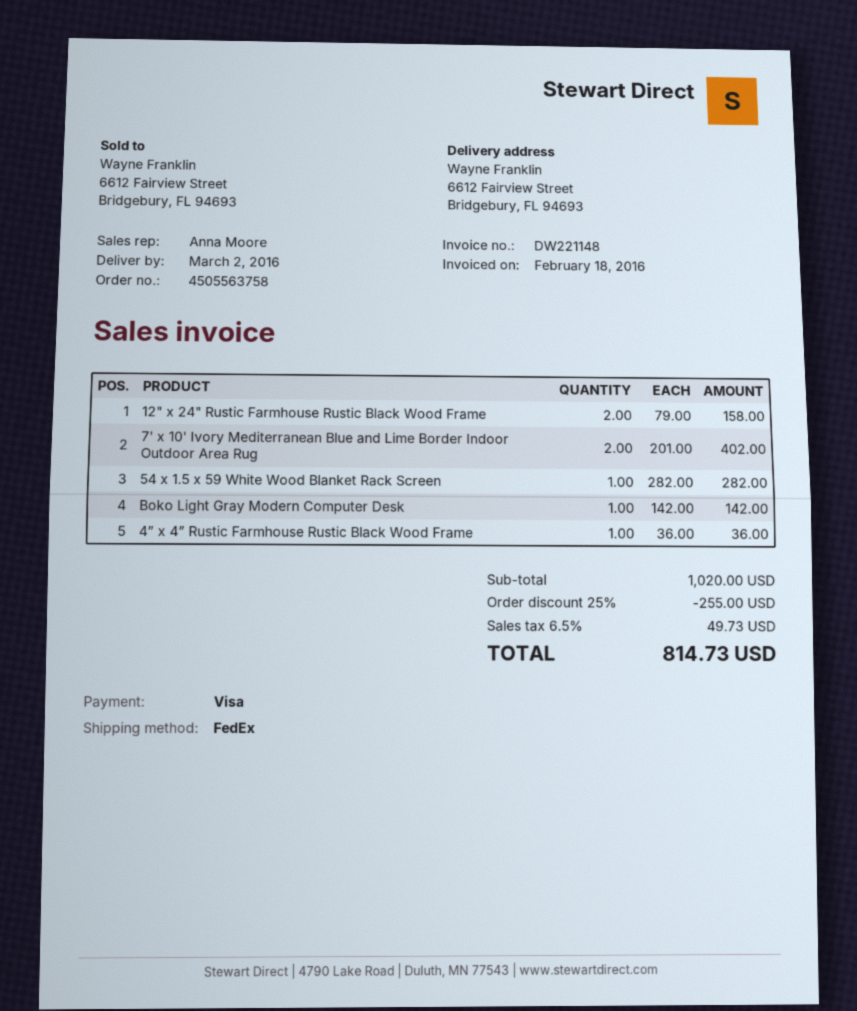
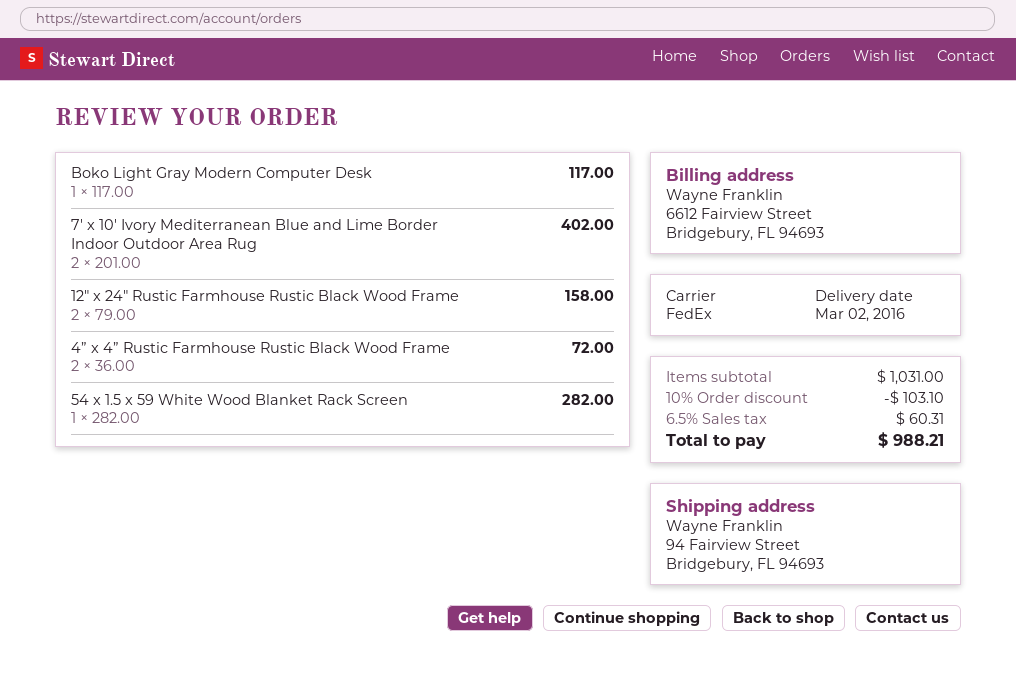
ship to: 6612 Fairview Street, Bridgebury, FL 94693 -> 94 Fairview Street, Bridgebury, FL 94693
Boko Light Gray Modern Computer Desk: 1 x 142.00 = 142.00 -> 1 x 117.00 = 117.00
4” x 4” Rustic Farmhouse Rustic Black Wood Frame: 1 x 36.00 = 36.00 -> 2 x 36.00 = 72.00
subtotal: 1020.00 -> 1031.00
discount: 25% = 255.00 -> 10% = 103.10
tax: 6.5% = 49.73 -> 6.5% = 60.31
total: 814.73 -> 988.21

